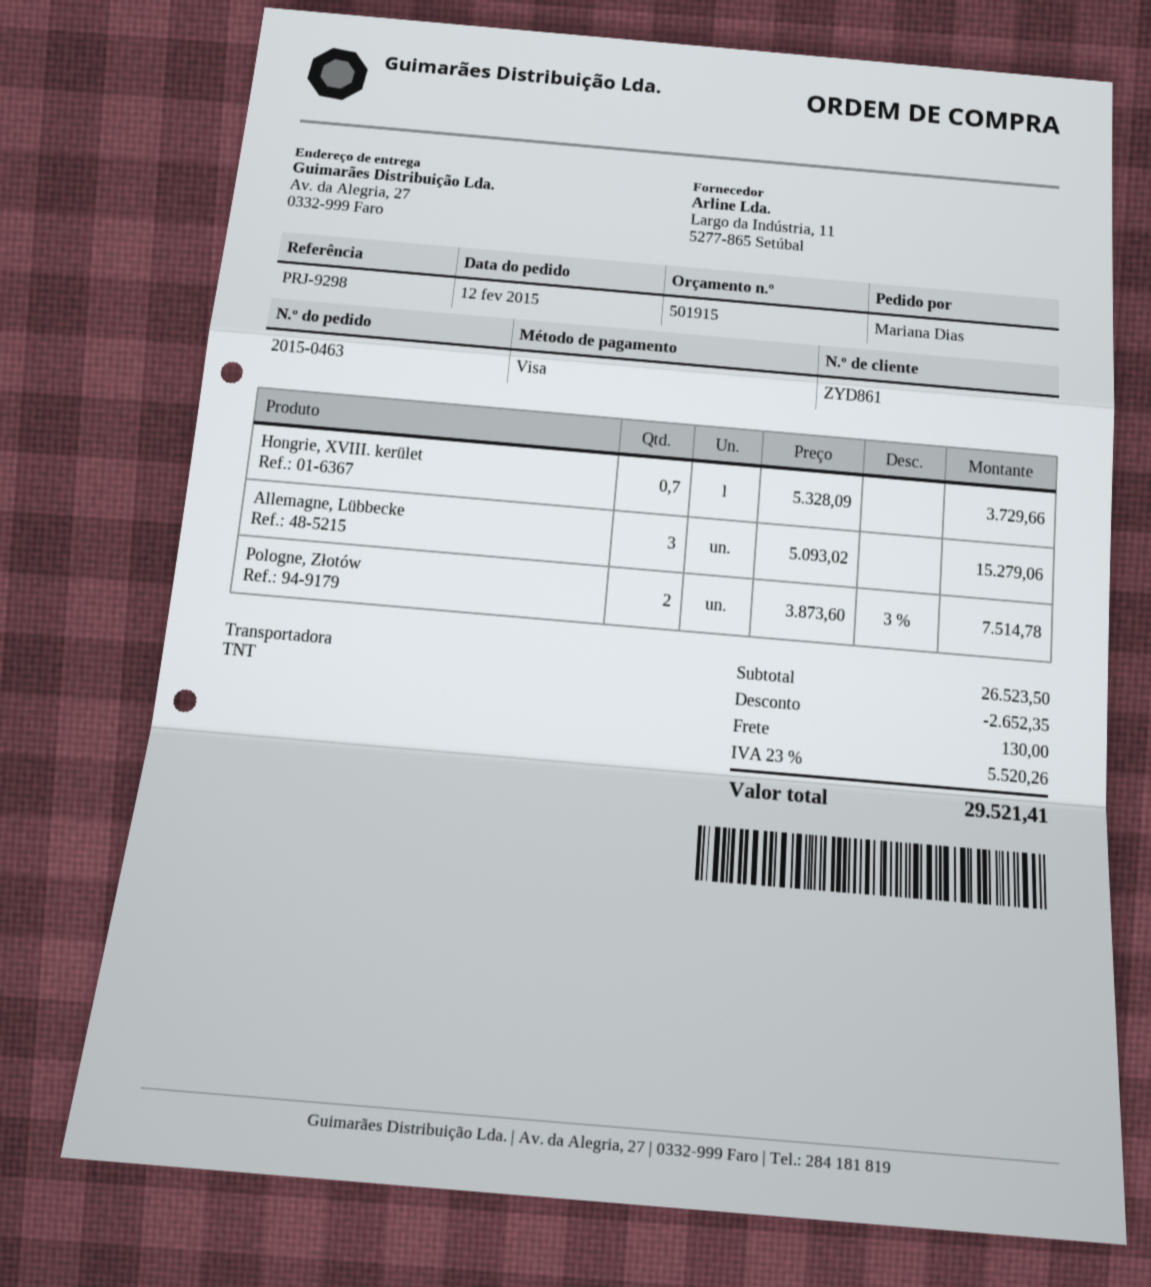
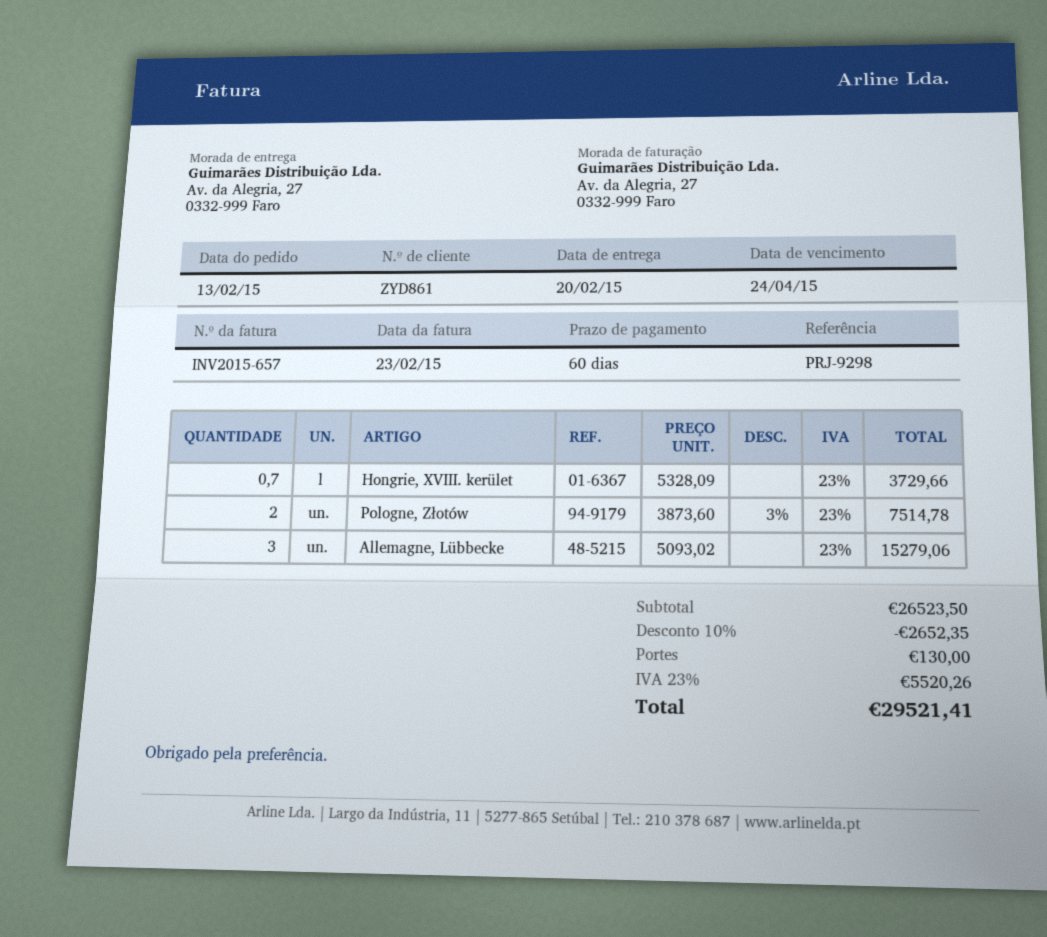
order date: 2015-02-12 -> 2015-02-13

